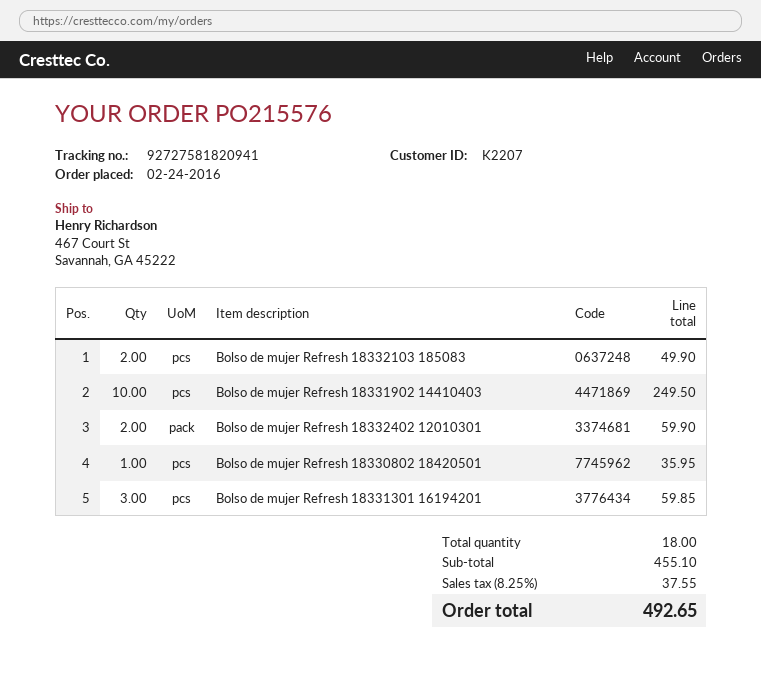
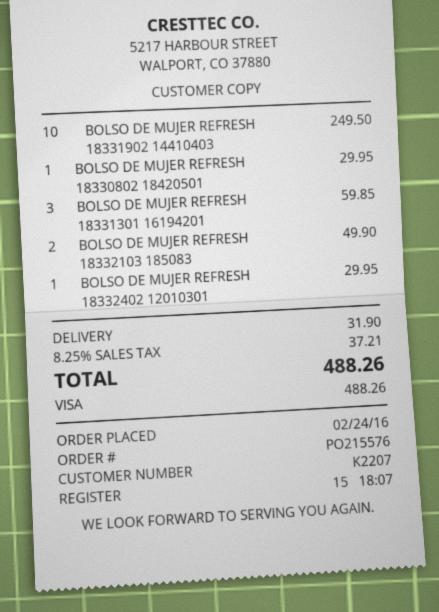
Bolso de mujer Refresh 18332402 12010301: 2 for 59.90 -> 1 for 29.95
Bolso de mujer Refresh 18330802 18420501: 1 for 35.95 -> 1 for 29.95
shipping: none -> 31.90
tax: 8.25% = 37.55 -> 8.25% = 37.21
total: 492.65 -> 488.26

